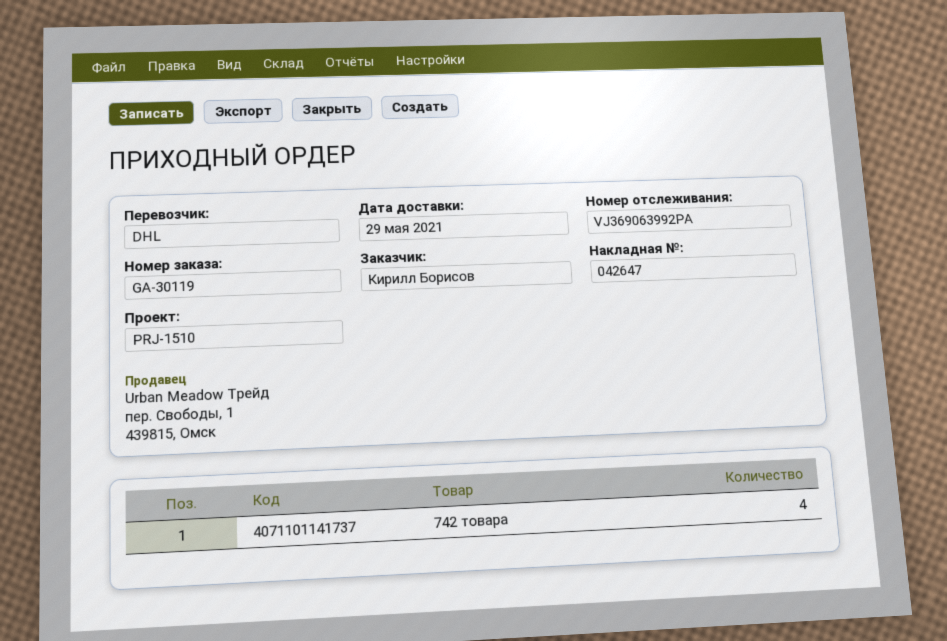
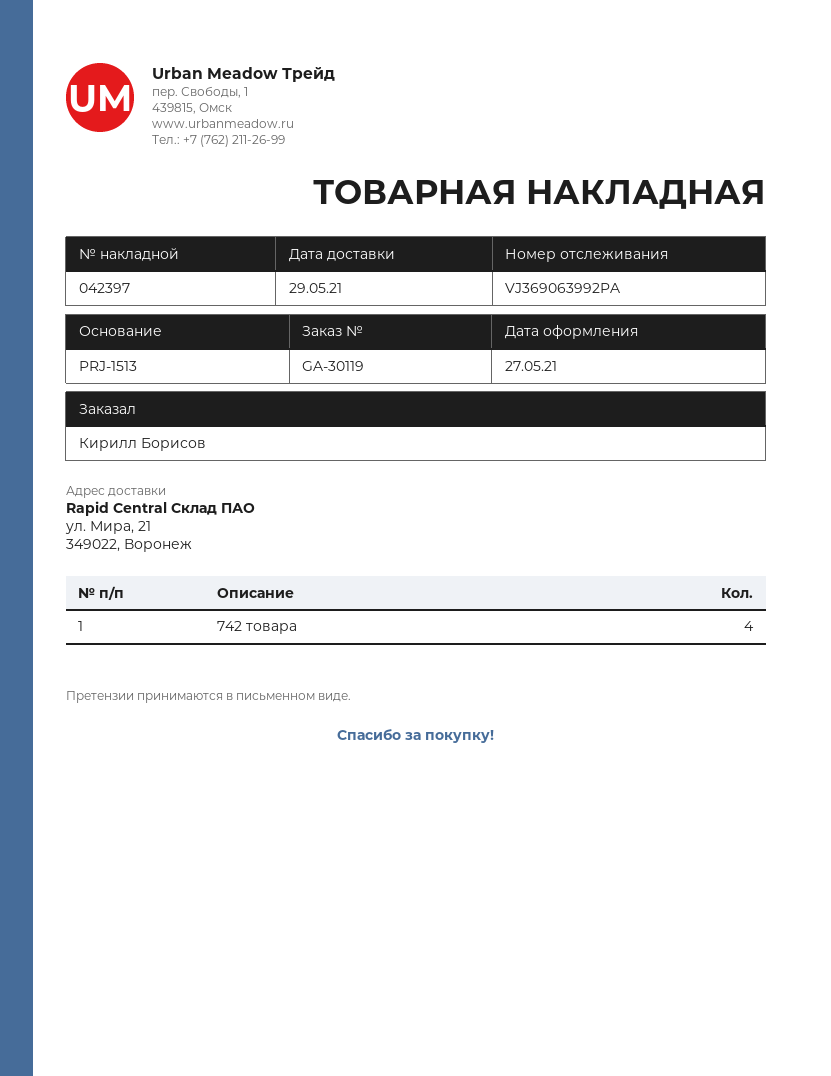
delivery note number: 042647 -> 042397
reference: PRJ-1510 -> PRJ-1513

